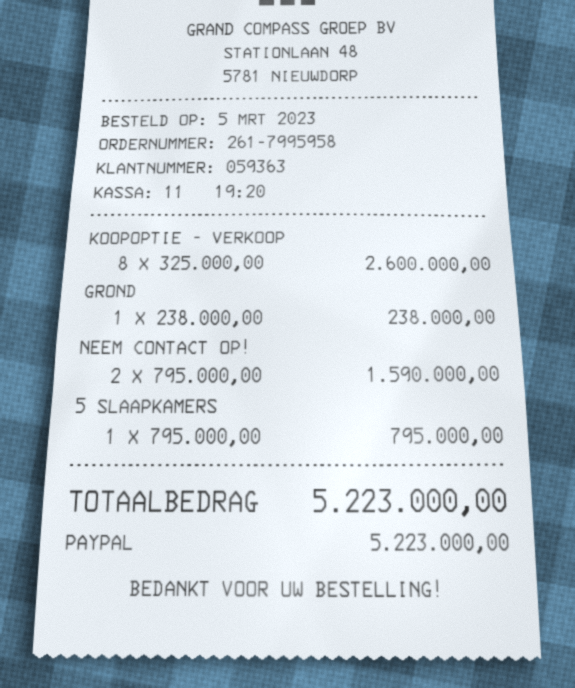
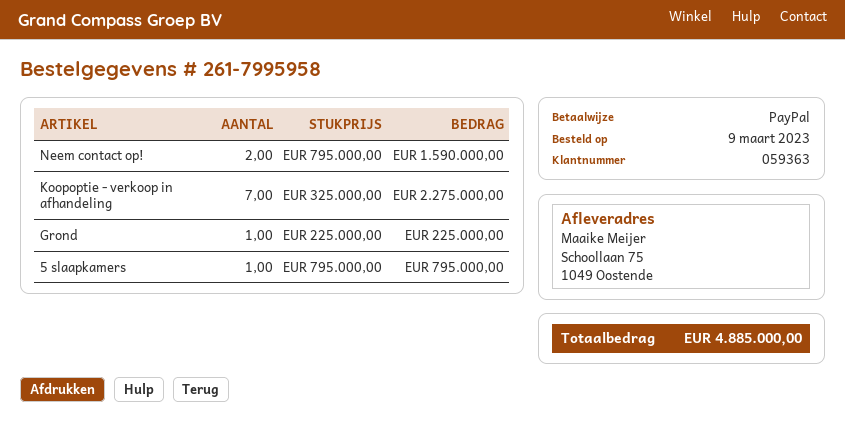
order date: 2023-03-05 -> 2023-03-09
KOOPOPTIE - VERKOOP: 8 x 325000.00 = 2600000.00 -> 7 x 325000.00 = 2275000.00
GROND: 1 x 238000.00 = 238000.00 -> 1 x 225000.00 = 225000.00
total: 5223000.00 -> 4885000.00

